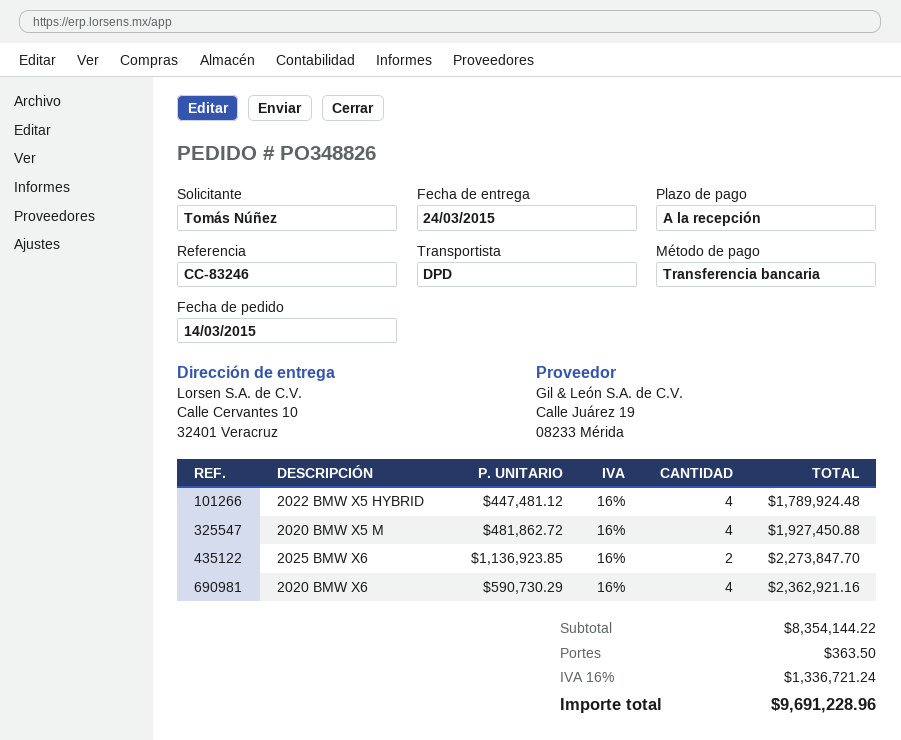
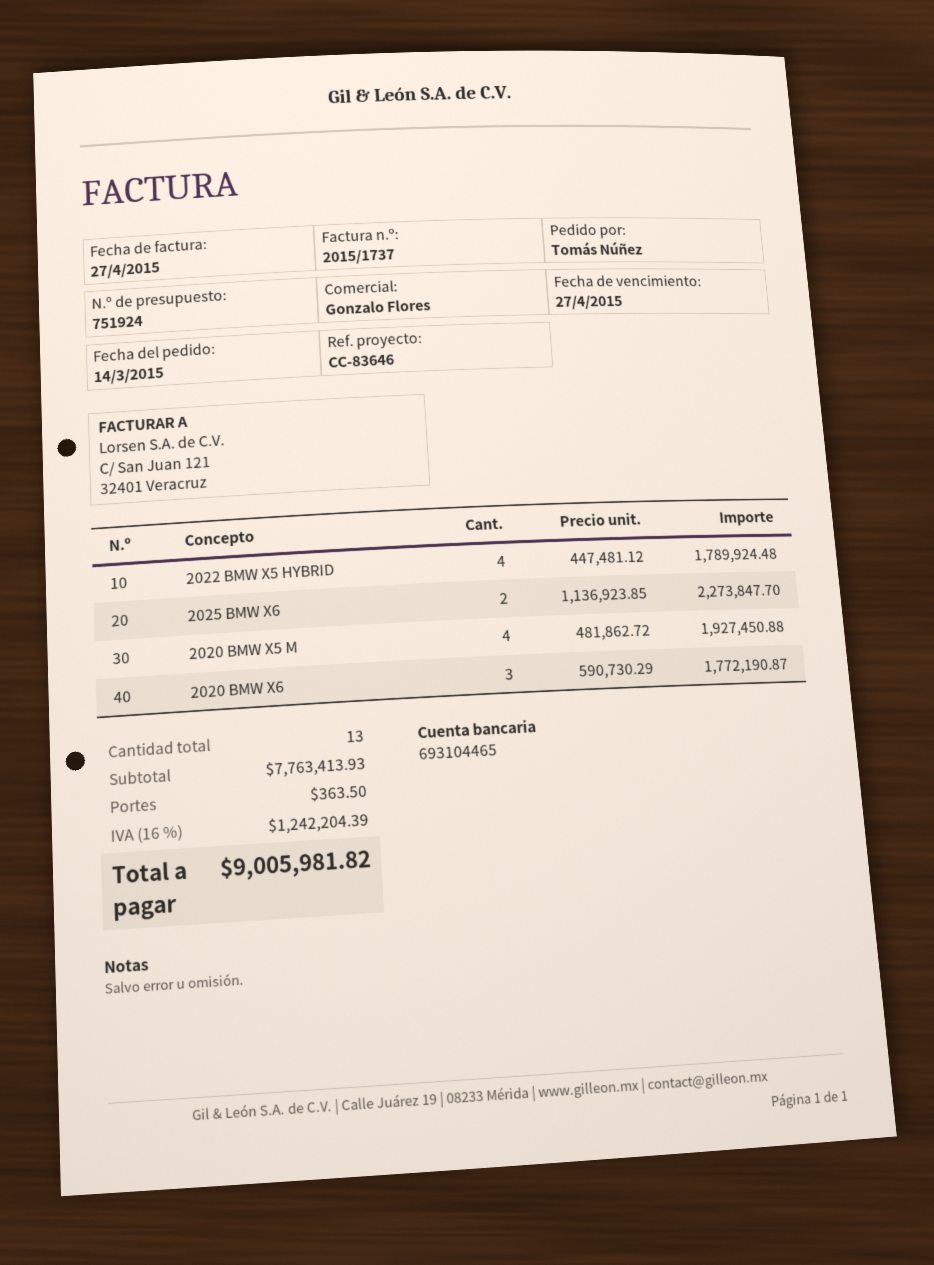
reference: CC-83246 -> CC-83646
2020 BMW X6: 4 x 590730.29 = 2362921.16 -> 3 x 590730.29 = 1772190.87
subtotal: 8354144.22 -> 7763413.93
tax: 16% = 1336721.24 -> 16% = 1242204.39
total: 9691228.96 -> 9005981.82

